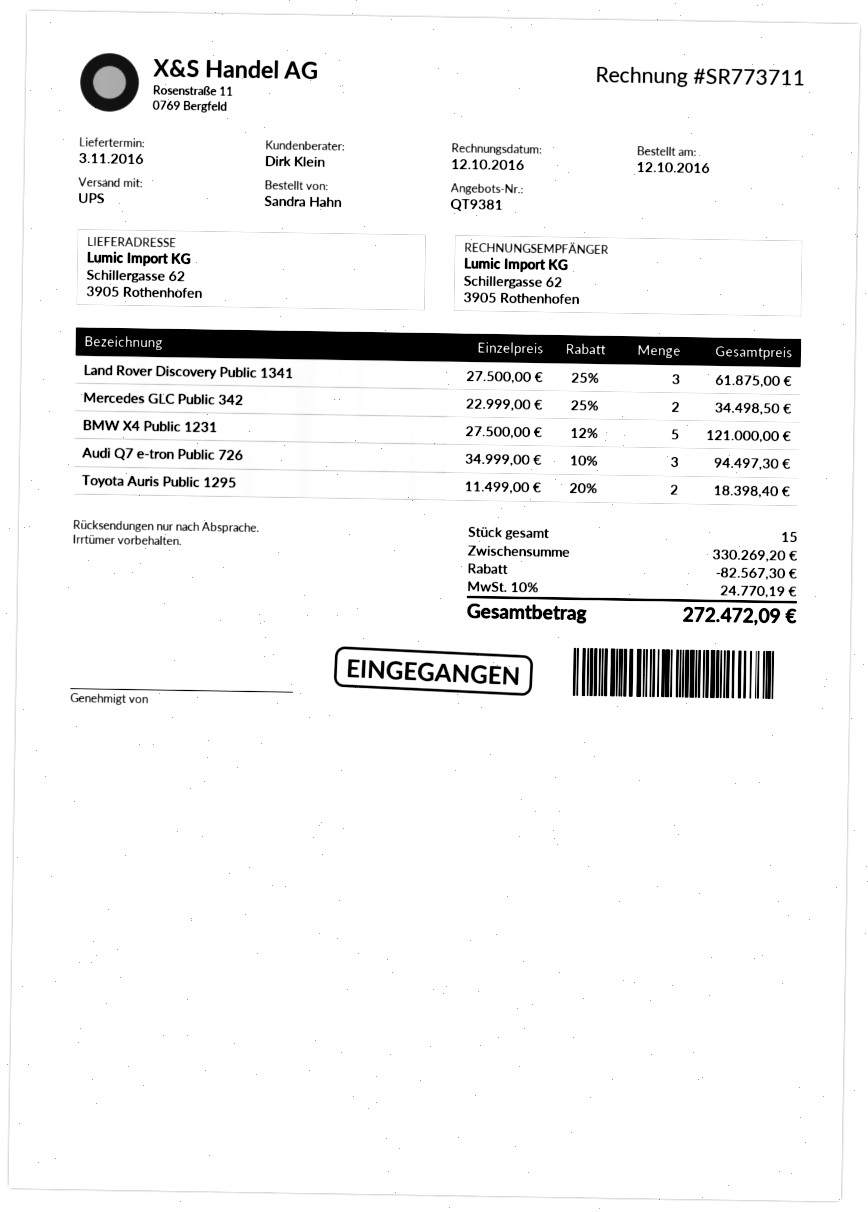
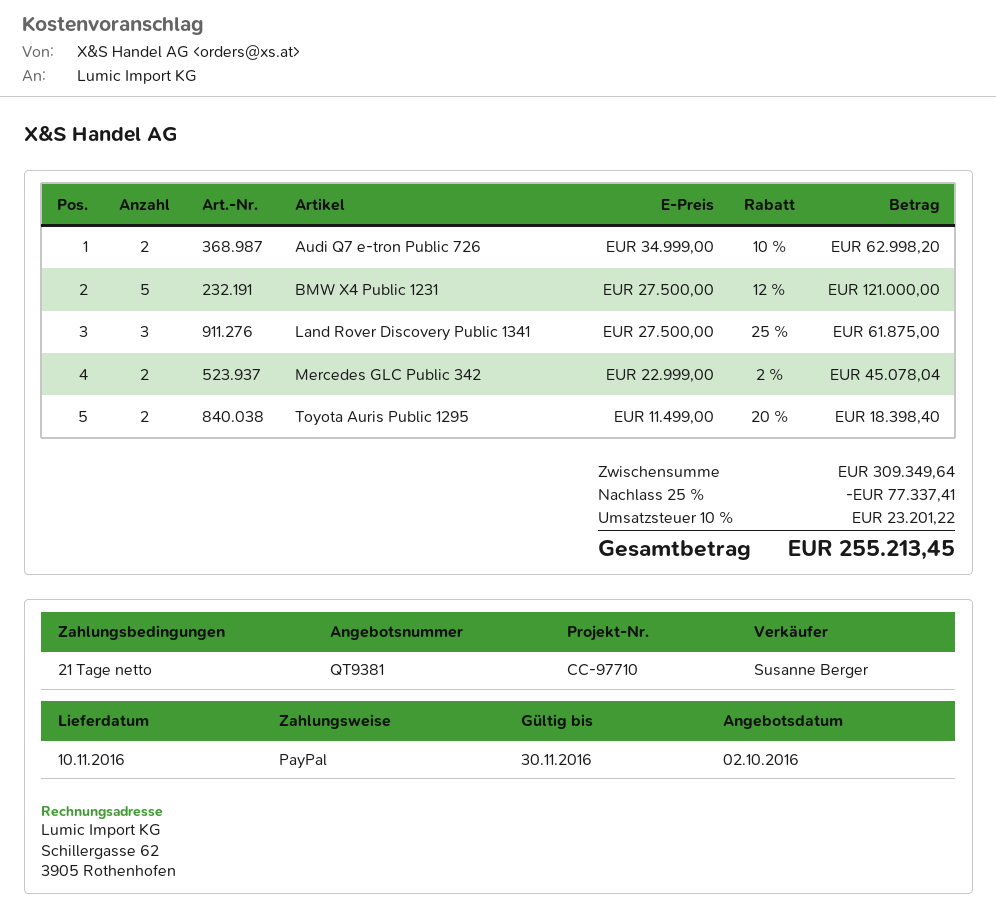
delivery date: 2016-11-03 -> 2016-11-10
sales rep: Dirk Klein -> Susanne Berger
Mercedes GLC Public 342: 2 x 22999.00 - 25% = 34498.50 -> 2 x 22999.00 - 2% = 45078.04
Audi Q7 e-tron Public 726: 3 x 34999.00 - 10% = 94497.30 -> 2 x 34999.00 - 10% = 62998.20
subtotal: 330269.20 -> 309349.64
discount: 82567.30 -> 77337.41
tax: 10% = 24770.19 -> 10% = 23201.22
total: 272472.09 -> 255213.45

